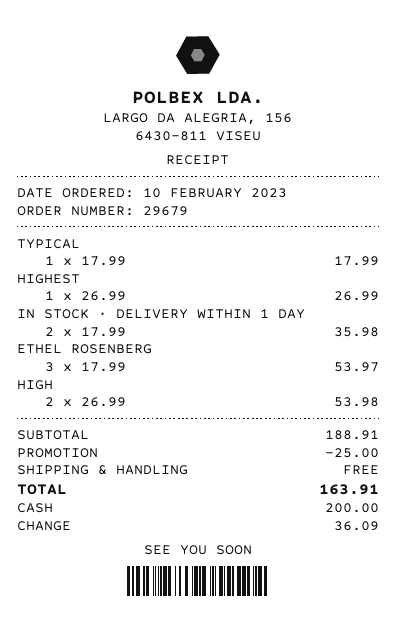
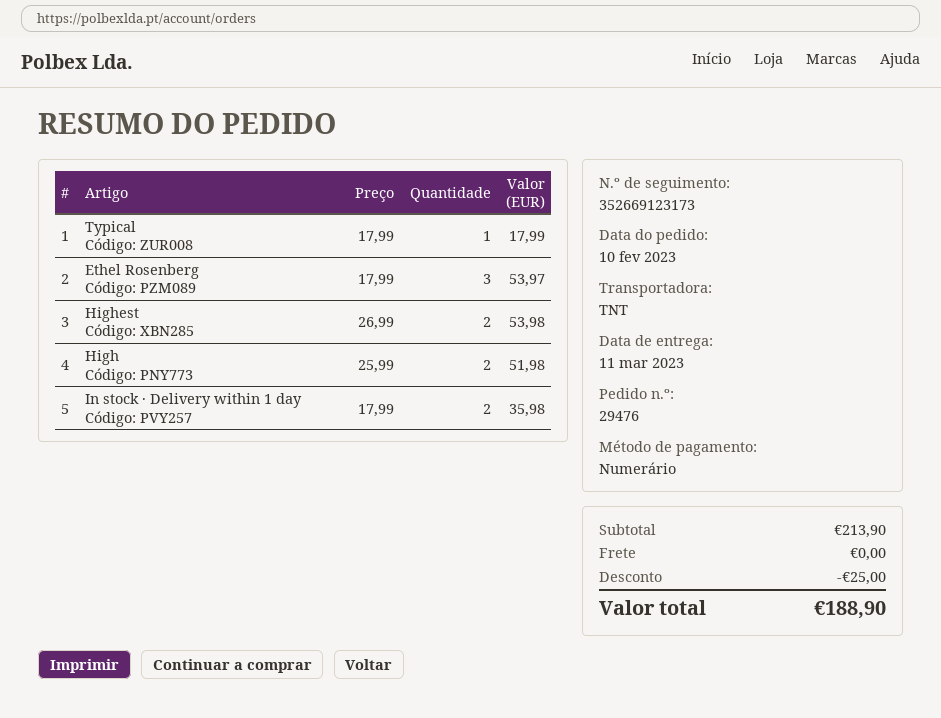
order number: 29679 -> 29476
HIGHEST: 1 x 26.99 = 26.99 -> 2 x 26.99 = 53.98
HIGH: 2 x 26.99 = 53.98 -> 2 x 25.99 = 51.98
subtotal: 188.91 -> 213.90
total: 163.91 -> 188.90

